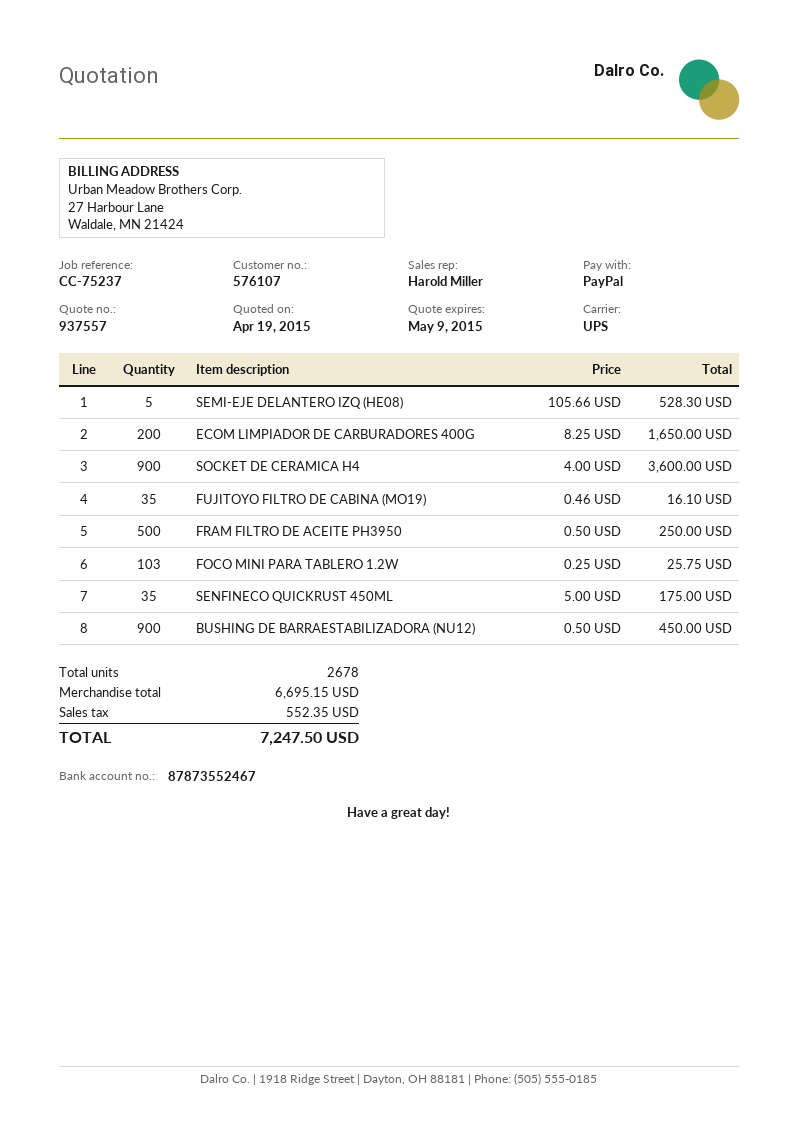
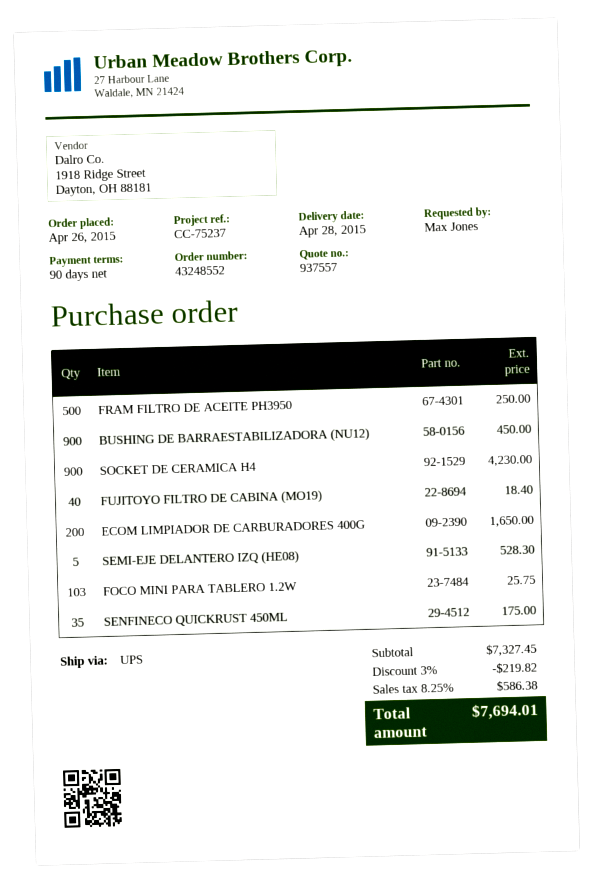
SOCKET DE CERAMICA H4: 900 for 3600.00 -> 900 for 4230.00
FUJITOYO FILTRO DE CABINA (MO19): 35 for 16.10 -> 40 for 18.40
subtotal: 6695.15 -> 7327.45
discount: none -> 3% = 219.82
tax: 552.35 -> 586.38
total: 7247.50 -> 7694.01

